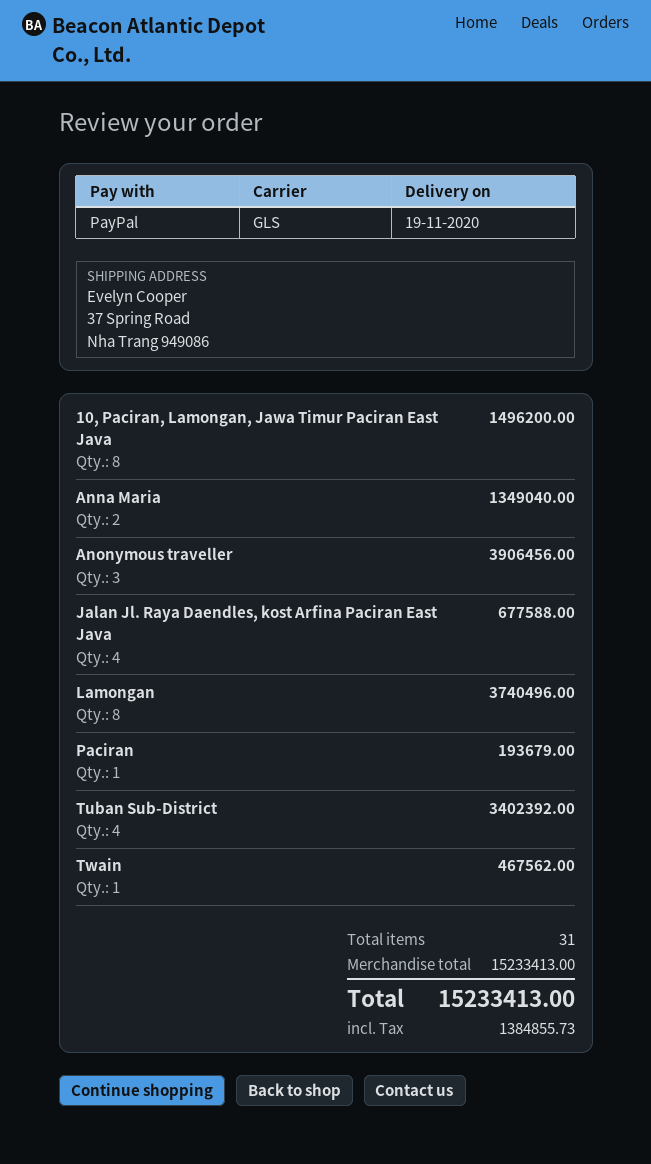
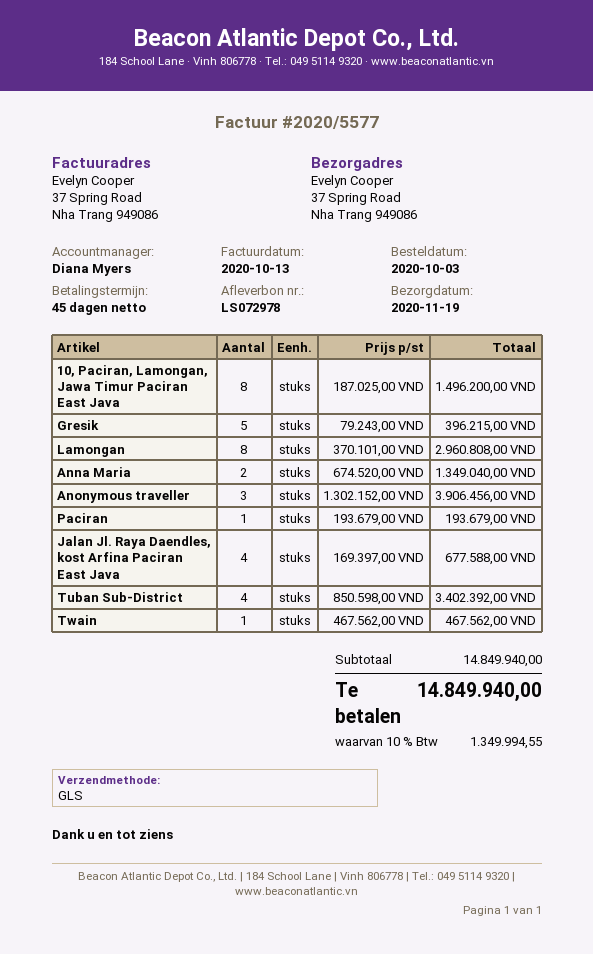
Lamongan: 8 for 3740496.00 -> 8 for 2960808.00
Gresik: none -> 5 for 396215.00
subtotal: 15233413.00 -> 14849940.00
tax: 1384855.73 -> 1349994.55
total: 15233413.00 -> 14849940.00

